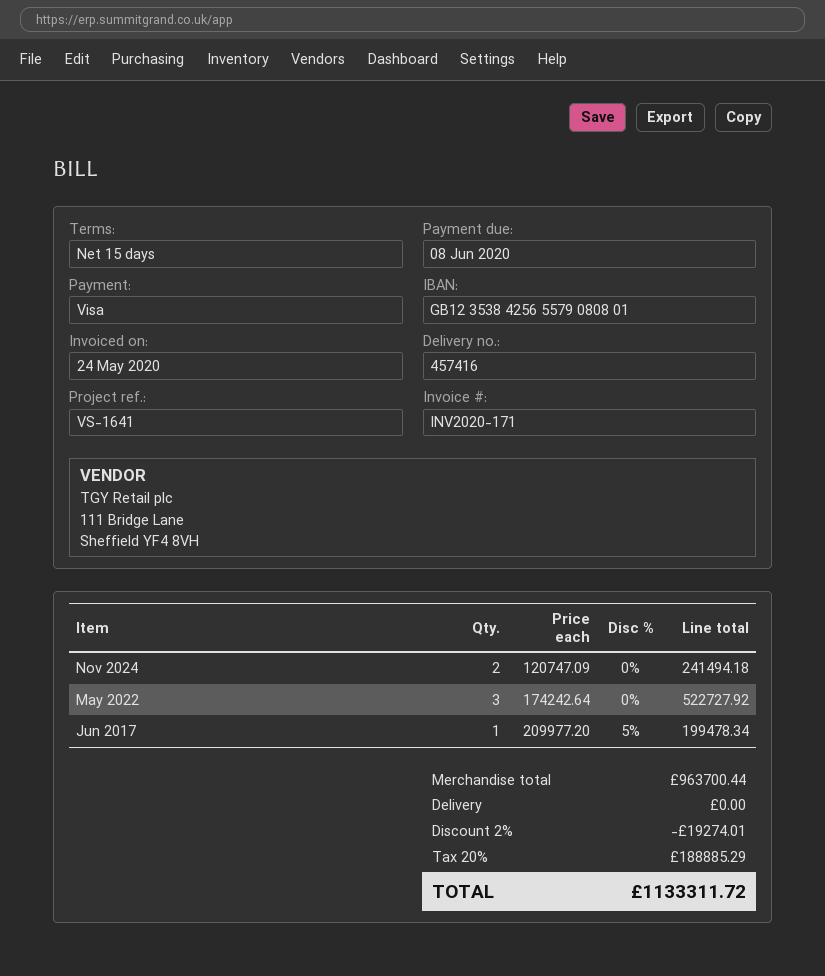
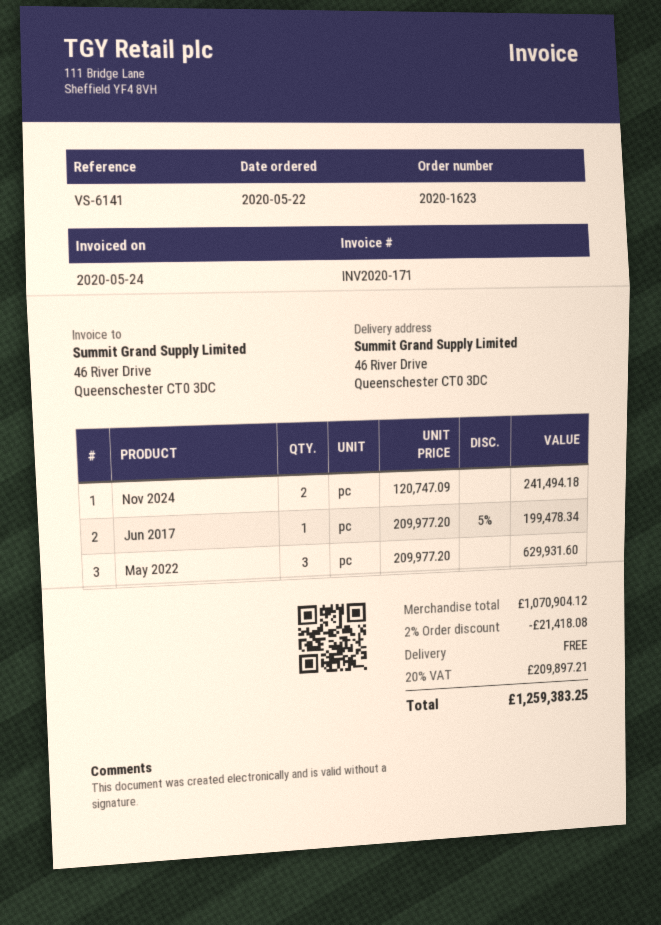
reference: VS-1641 -> VS-6141
May 2022: 3 x 174242.64 = 522727.92 -> 3 x 209977.20 = 629931.60
subtotal: 963700.44 -> 1070904.12
discount: 2% = 19274.01 -> 2% = 21418.08
tax: 20% = 188885.29 -> 20% = 209897.21
total: 1133311.72 -> 1259383.25

